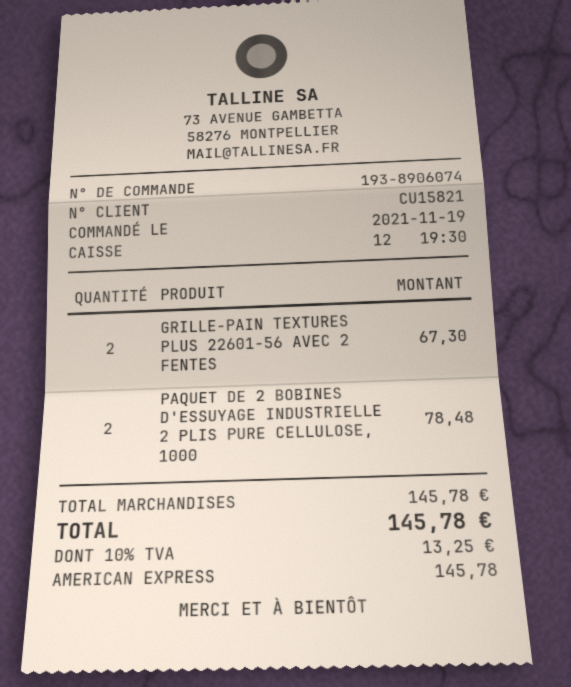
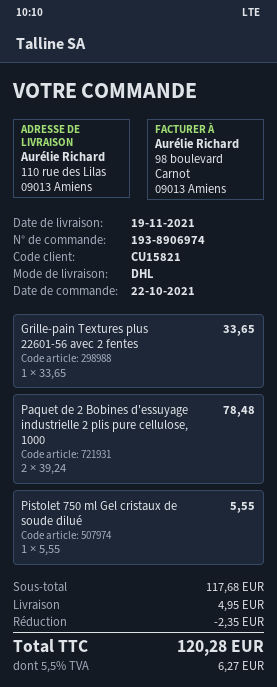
order number: 193-8906074 -> 193-8906974
order date: 2021-11-19 -> 2021-10-22
GRILLE-PAIN TEXTURES PLUS 22601-56 AVEC 2 FENTES: 2 for 67.30 -> 1 for 33.65
Pistolet 750 ml Gel cristaux de soude dilué: none -> 1 for 5.55
subtotal: 145.78 -> 117.68
discount: none -> 2.35
shipping: none -> 4.95
tax: 10% = 13.25 -> 5.5% = 6.27
total: 145.78 -> 120.28

